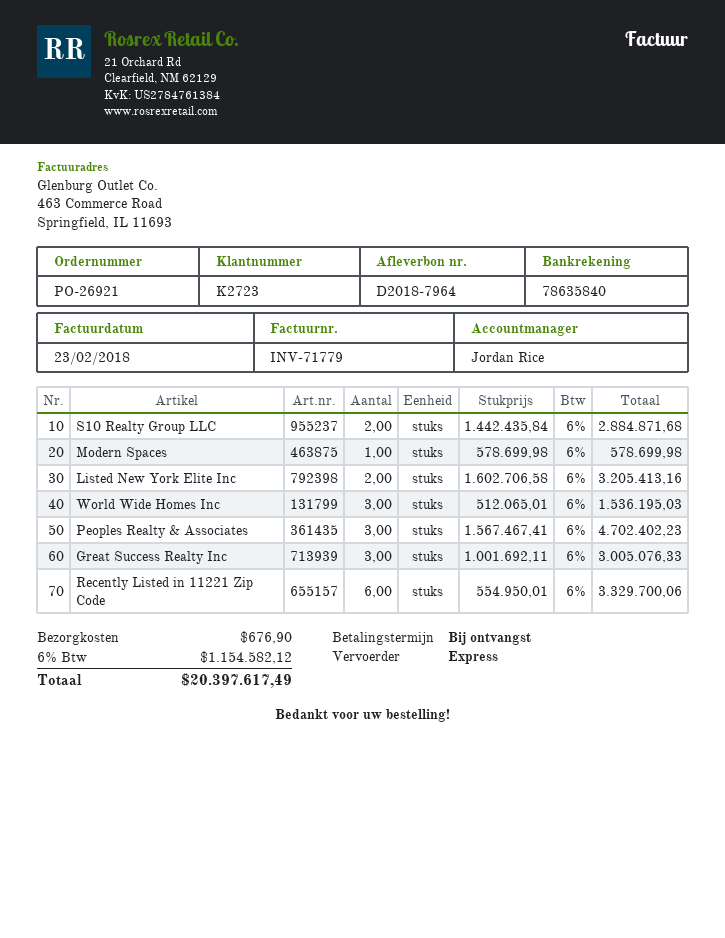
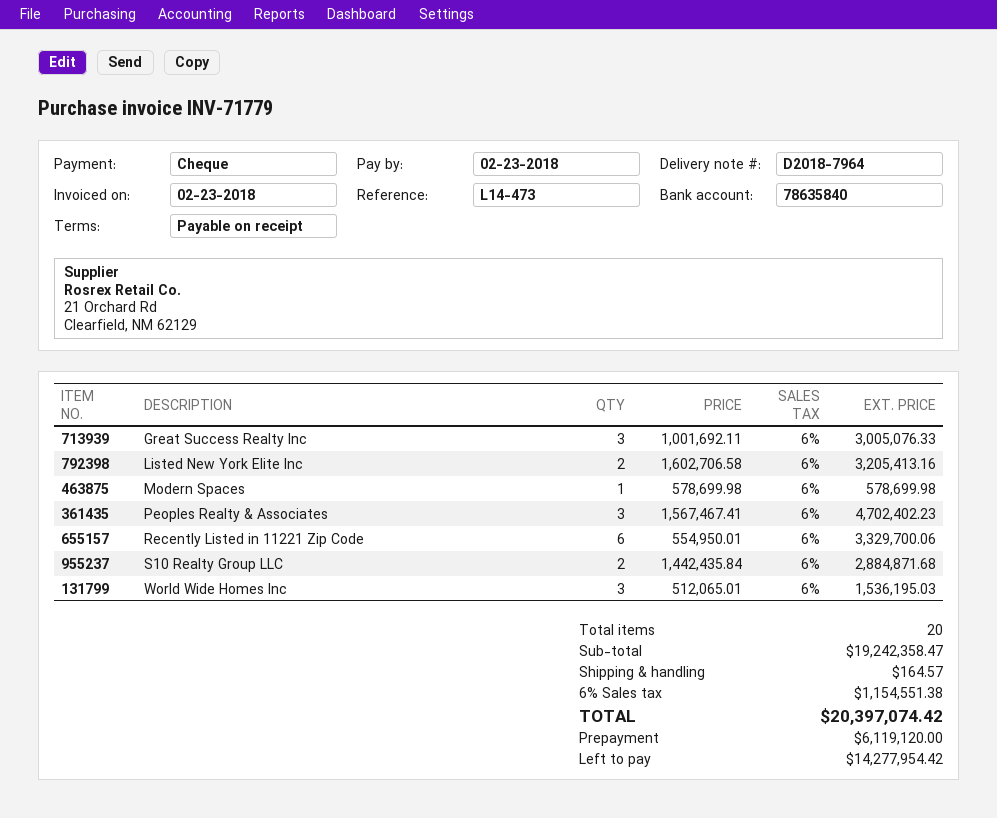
shipping: 676.90 -> 164.57
tax: 6% = 1154582.12 -> 6% = 1154551.38
total: 20397617.49 -> 20397074.42

